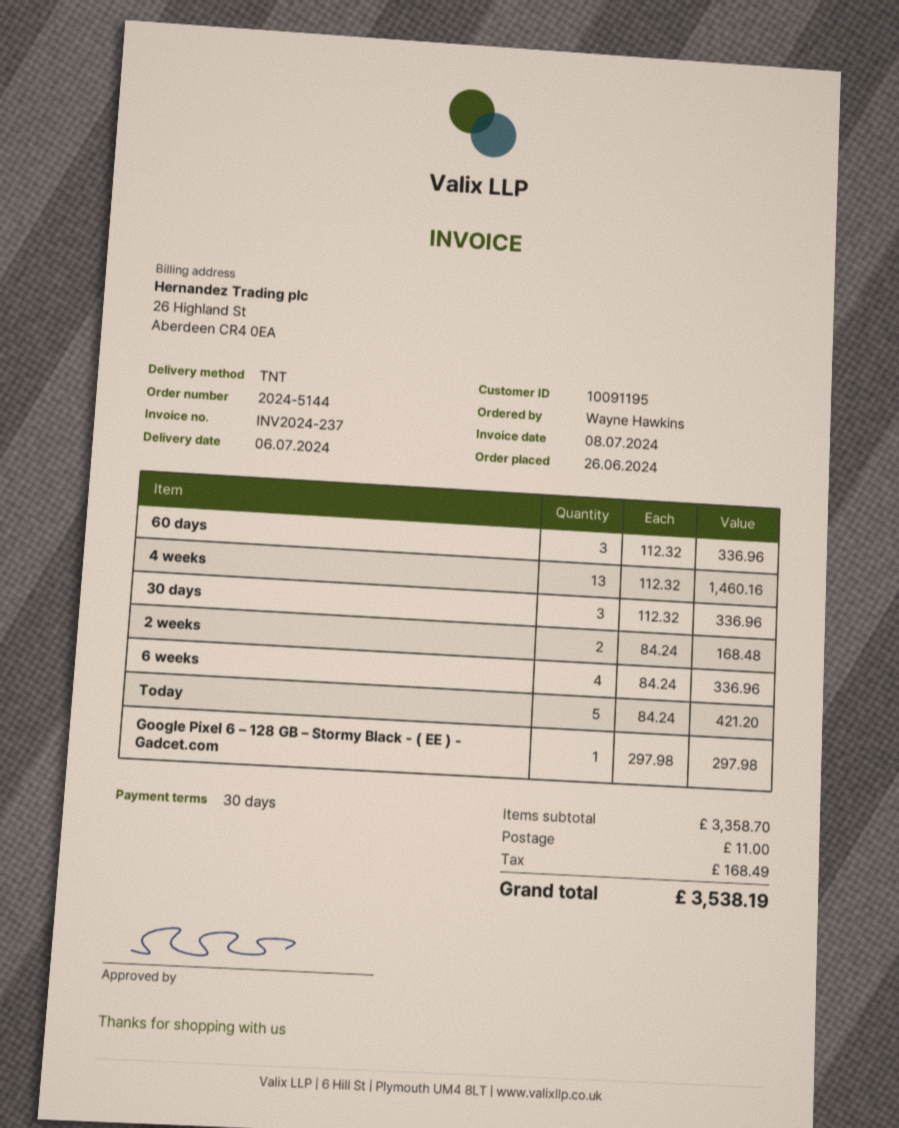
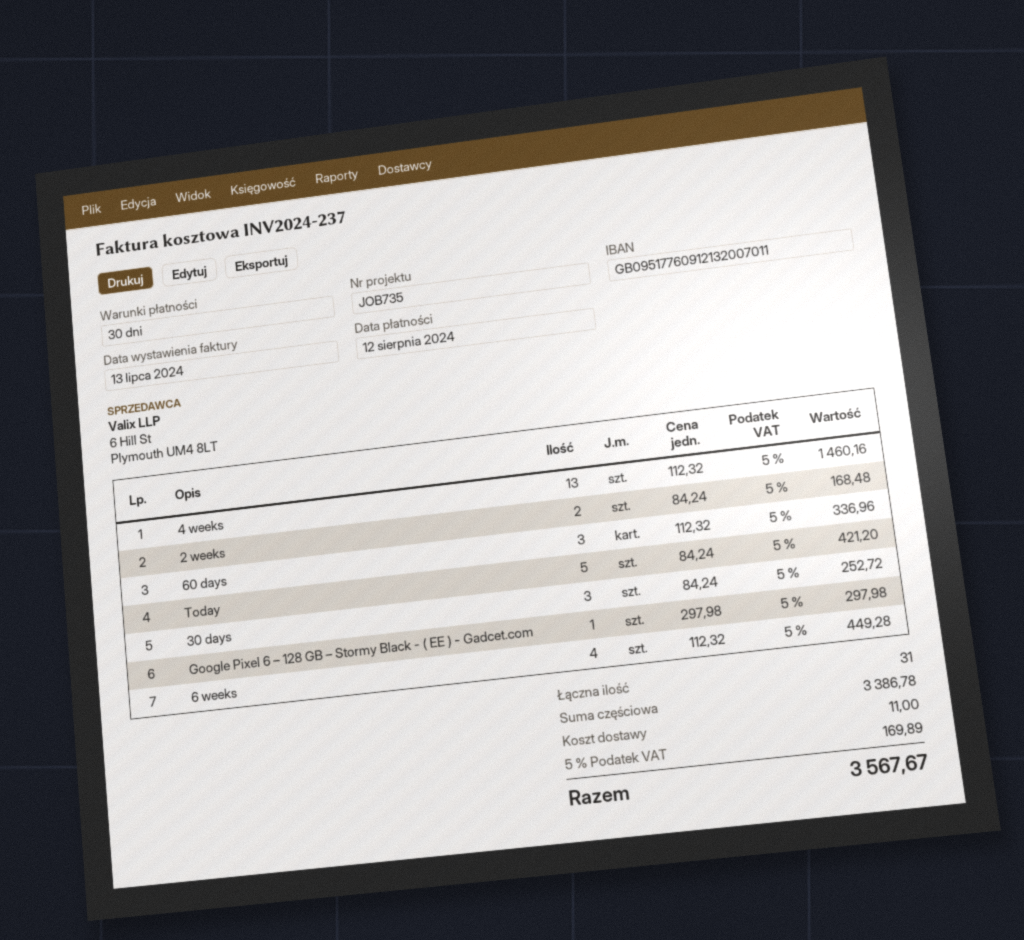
invoice date: 2024-07-08 -> 2024-07-13
30 days: 3 x 112.32 = 336.96 -> 3 x 84.24 = 252.72
6 weeks: 4 x 84.24 = 336.96 -> 4 x 112.32 = 449.28
subtotal: 3358.70 -> 3386.78
tax: 168.49 -> 169.89
total: 3538.19 -> 3567.67

